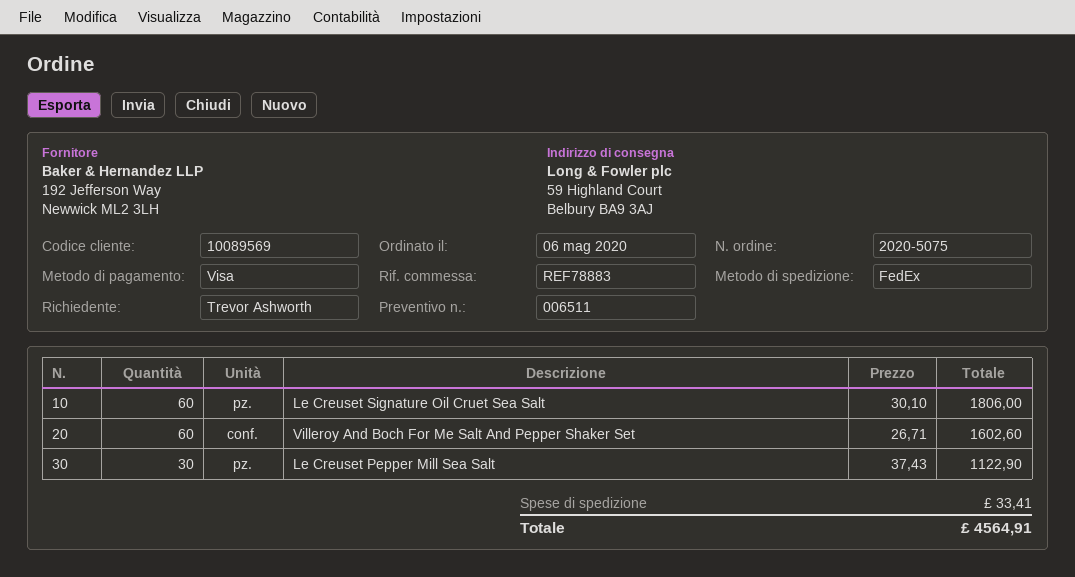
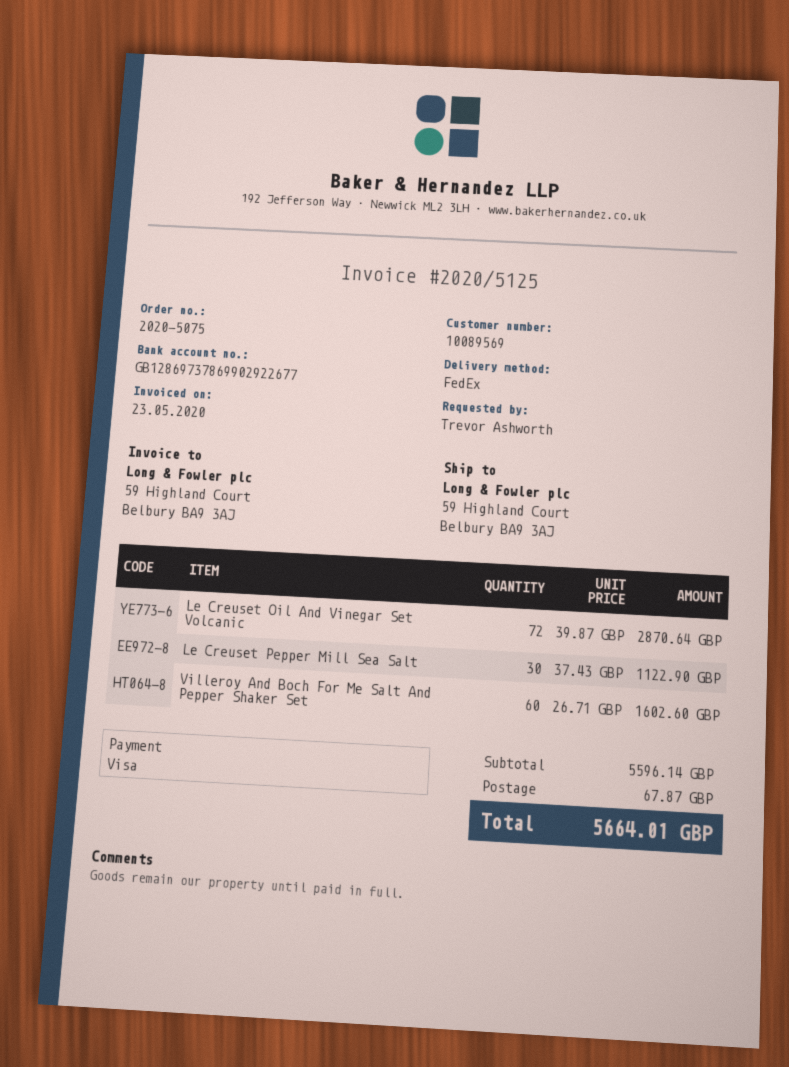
Le Creuset Signature Oil Cruet Sea Salt: 60 x 30.10 = 1806.00 -> none
Le Creuset Oil And Vinegar Set Volcanic: none -> 72 x 39.87 = 2870.64
shipping: 33.41 -> 67.87
total: 4564.91 -> 5664.01

